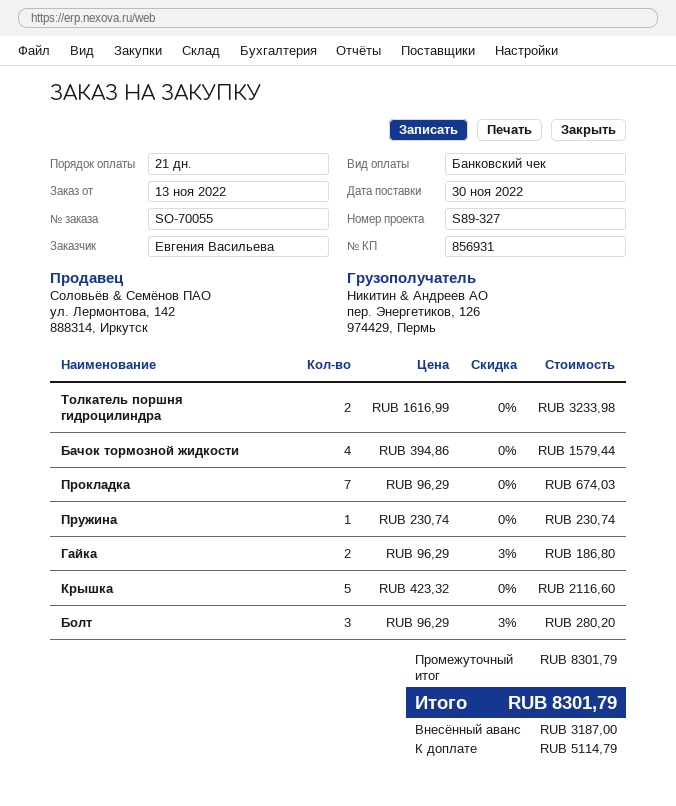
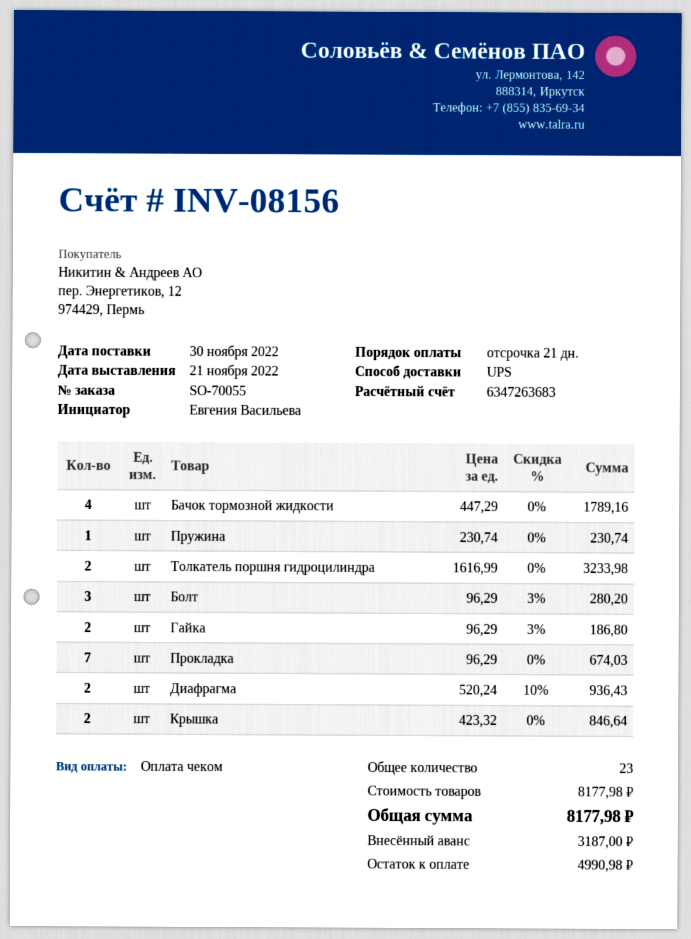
Бачок тормозной жидкости: 4 x 394.86 = 1579.44 -> 4 x 447.29 = 1789.16
Крышка: 5 x 423.32 = 2116.60 -> 2 x 423.32 = 846.64
Диафрагма: none -> 2 x 520.24 - 10% = 936.43
subtotal: 8301.79 -> 8177.98
total: 8301.79 -> 8177.98
balance: 5114.79 -> 4990.98

